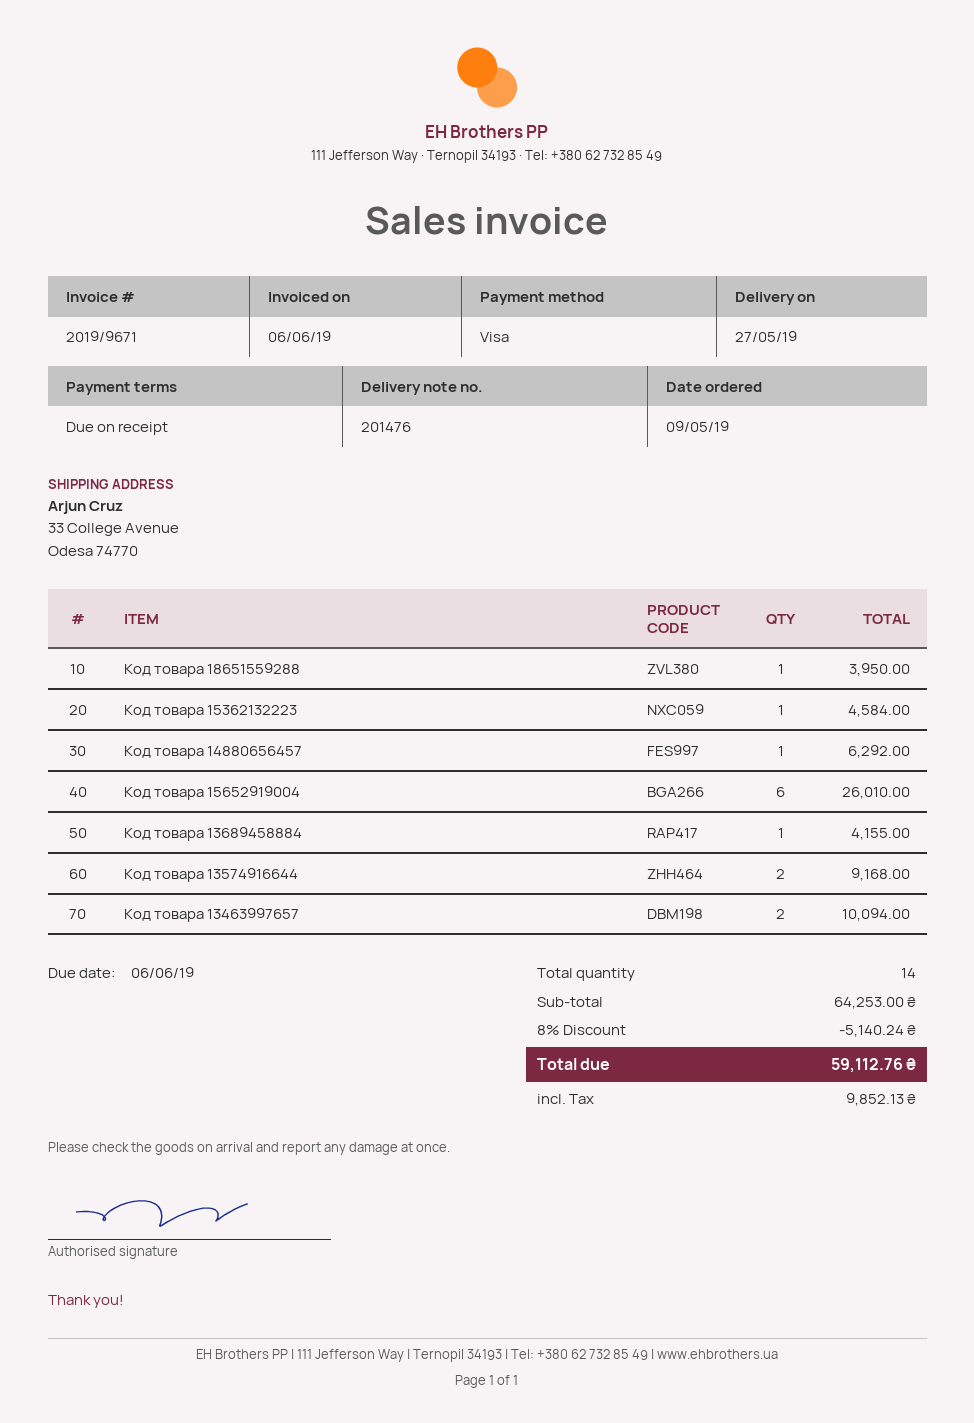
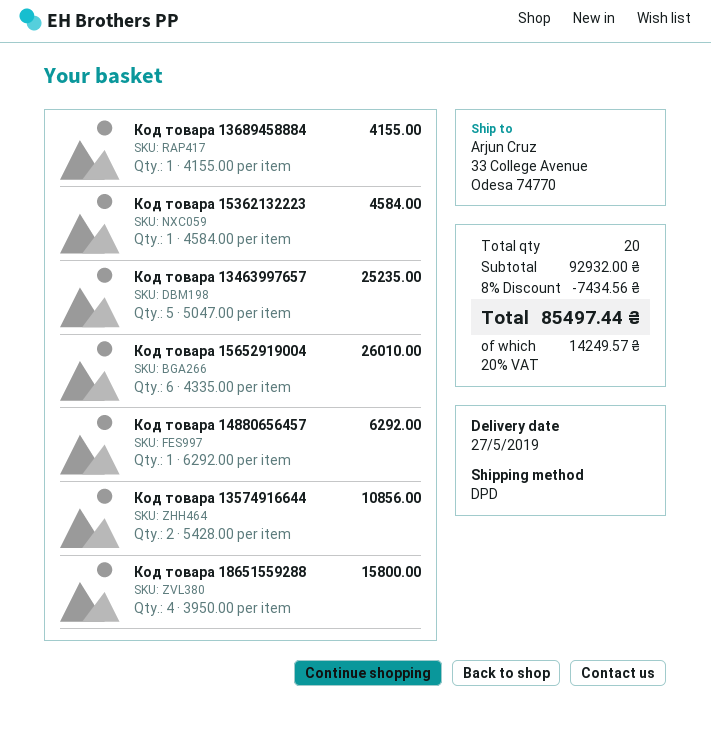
Код товара 18651559288: 1 for 3950.00 -> 4 for 15800.00
Код товара 13574916644: 2 for 9168.00 -> 2 for 10856.00
Код товара 13463997657: 2 for 10094.00 -> 5 for 25235.00
total quantity: 14 -> 20
subtotal: 64253.00 -> 92932.00
discount: 8% = 5140.24 -> 8% = 7434.56
tax: 9852.13 -> 14249.57
total: 59112.76 -> 85497.44

